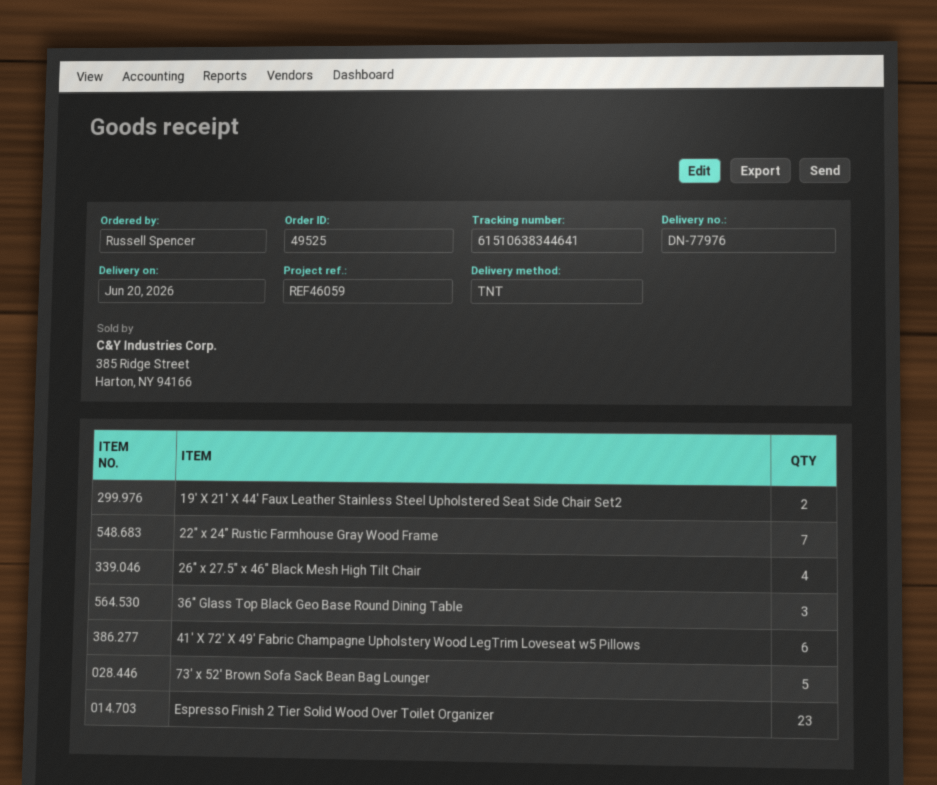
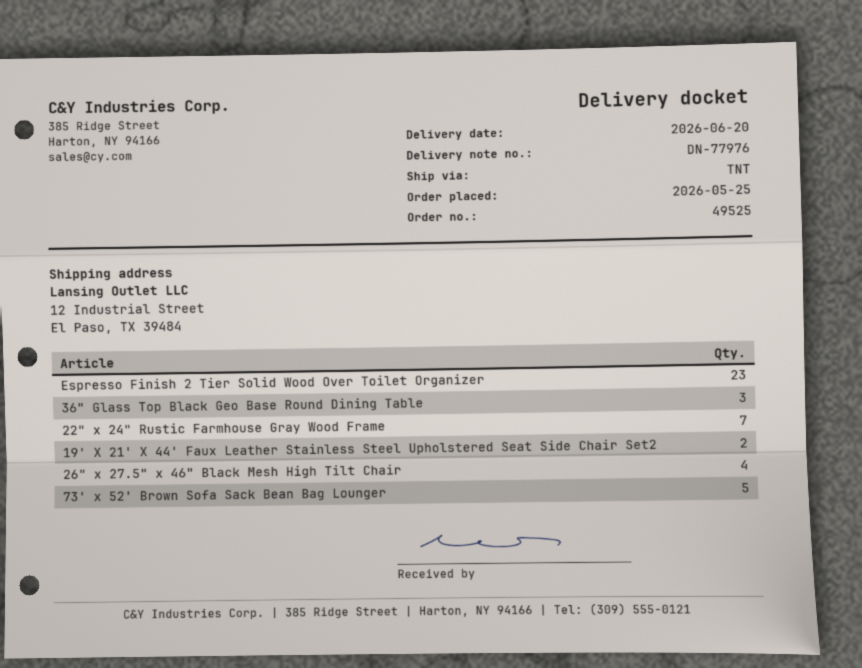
41' X 72' X 49' Fabric Champagne Upholstery Wood LegTrim Loveseat w5 Pillows: 6 -> none

